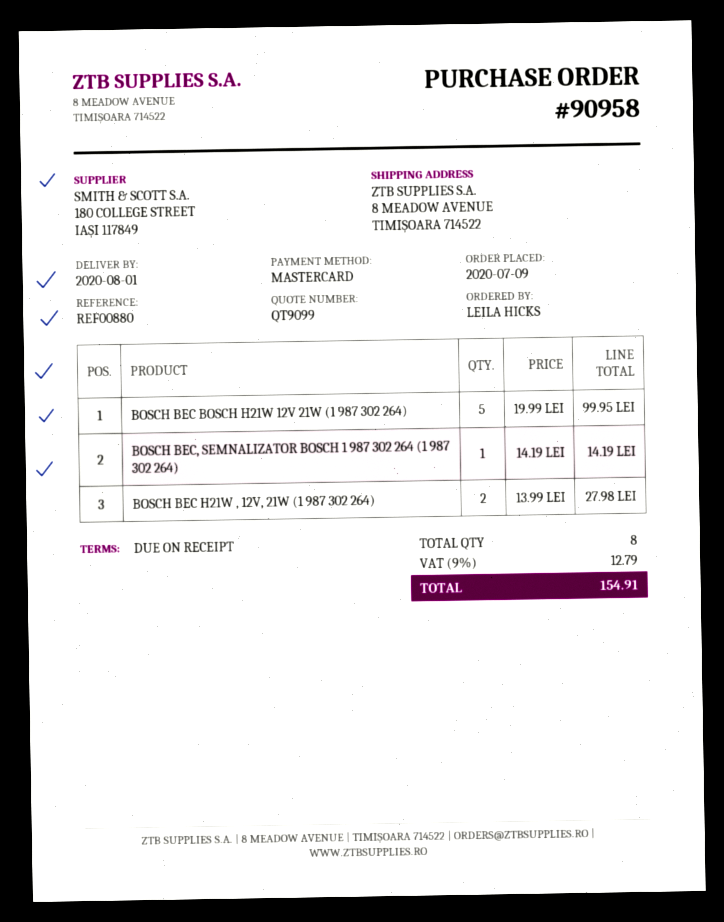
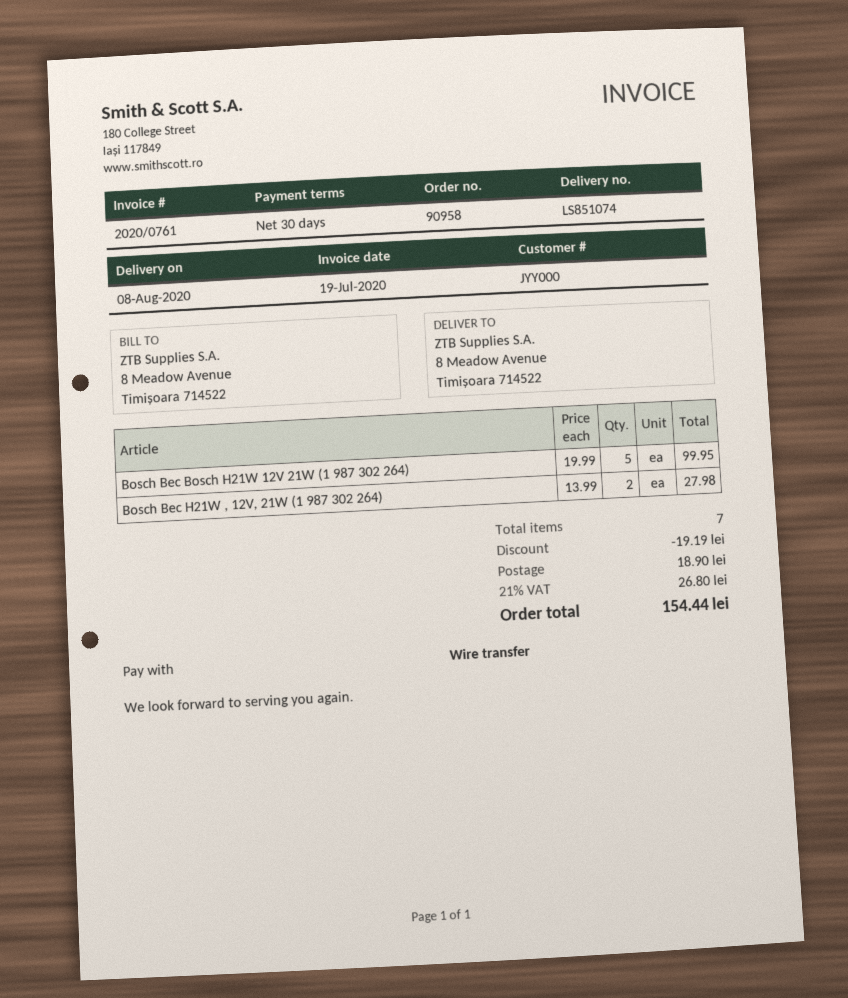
delivery date: 2020-08-01 -> 2020-08-08
payment terms: on receipt -> 30 days
payment method: Mastercard -> bank transfer
BOSCH BEC, SEMNALIZATOR BOSCH 1 987 302 264 (1 987 302 264): 1 x 14.19 = 14.19 -> none
total quantity: 8 -> 7
discount: none -> 19.19
shipping: none -> 18.90
tax: 9% = 12.79 -> 21% = 26.80
total: 154.91 -> 154.44

